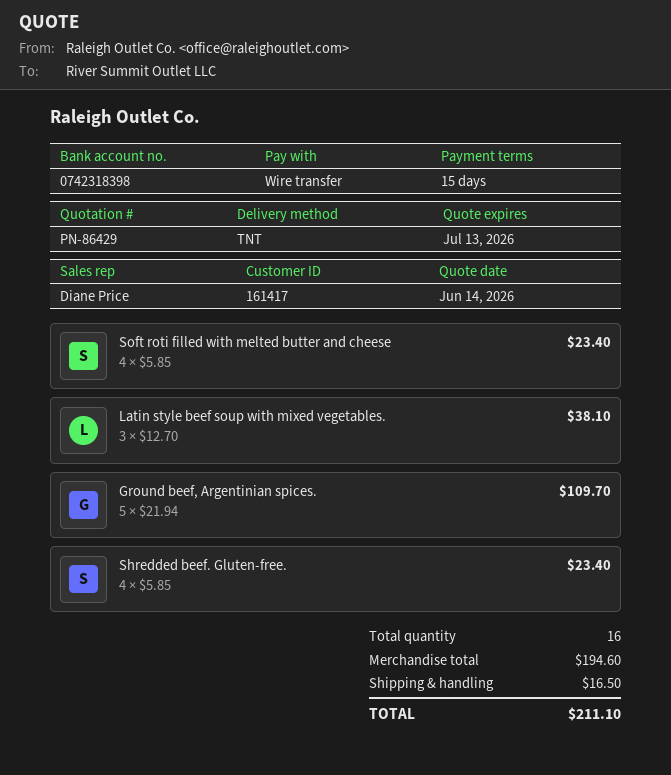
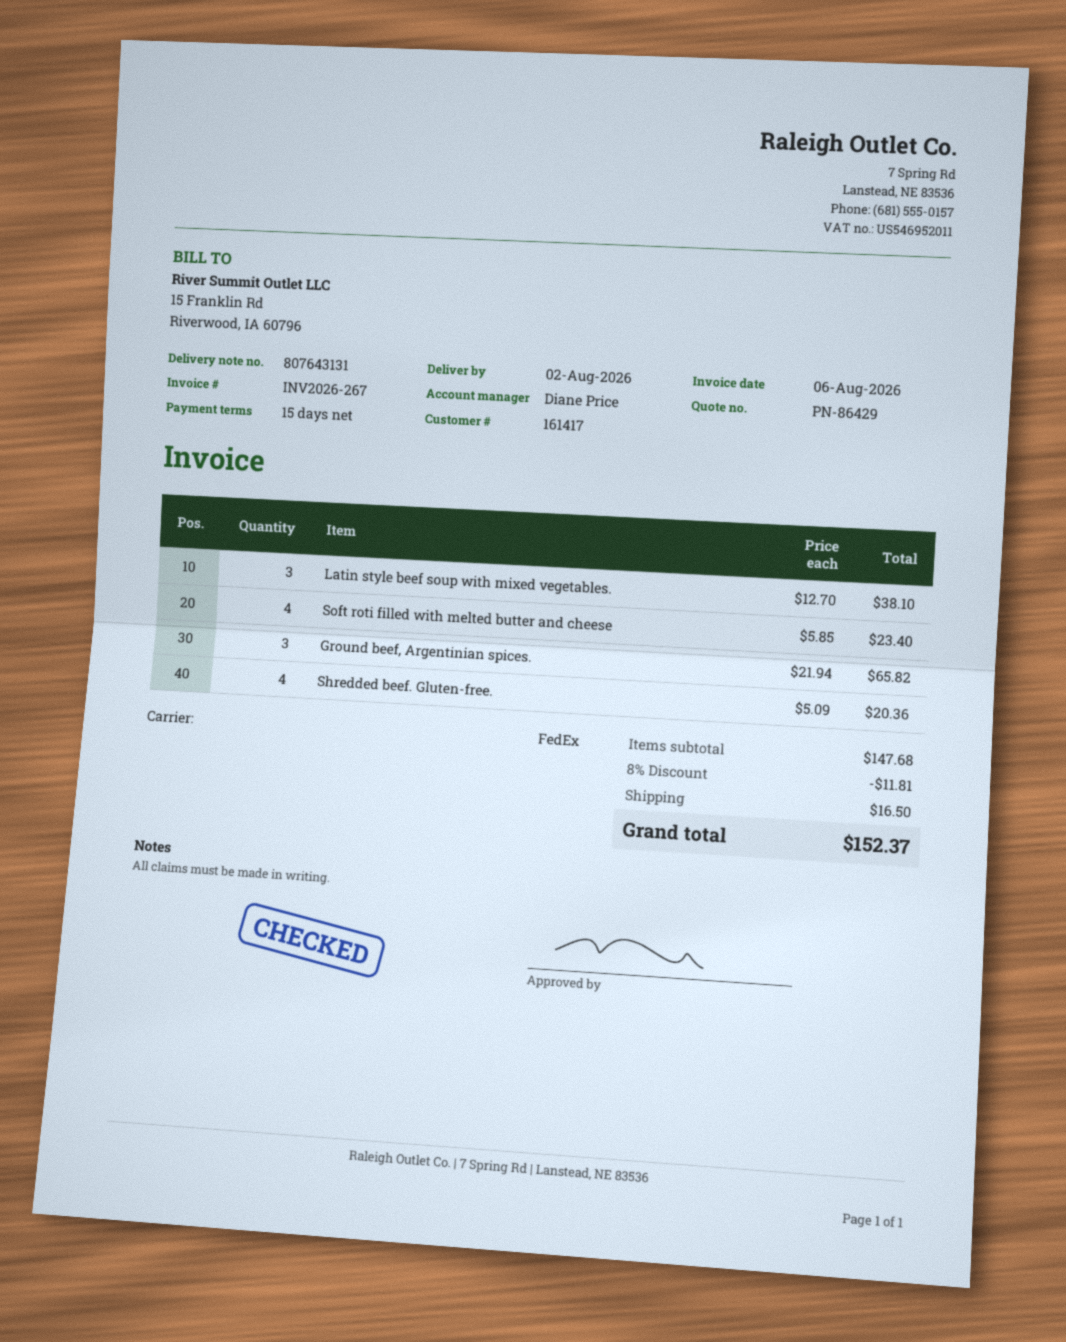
shipping method: TNT -> FedEx
Ground beef, Argentinian spices.: 5 x 21.94 = 109.70 -> 3 x 21.94 = 65.82
Shredded beef. Gluten-free.: 4 x 5.85 = 23.40 -> 4 x 5.09 = 20.36
subtotal: 194.60 -> 147.68
discount: none -> 8% = 11.81
total: 211.10 -> 152.37

